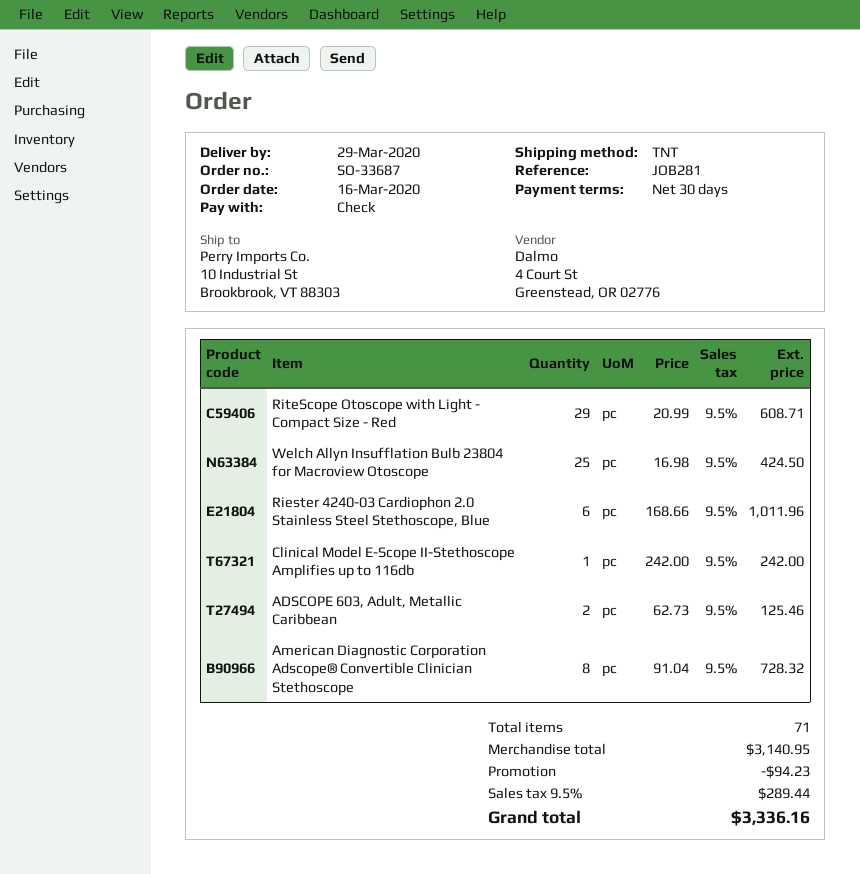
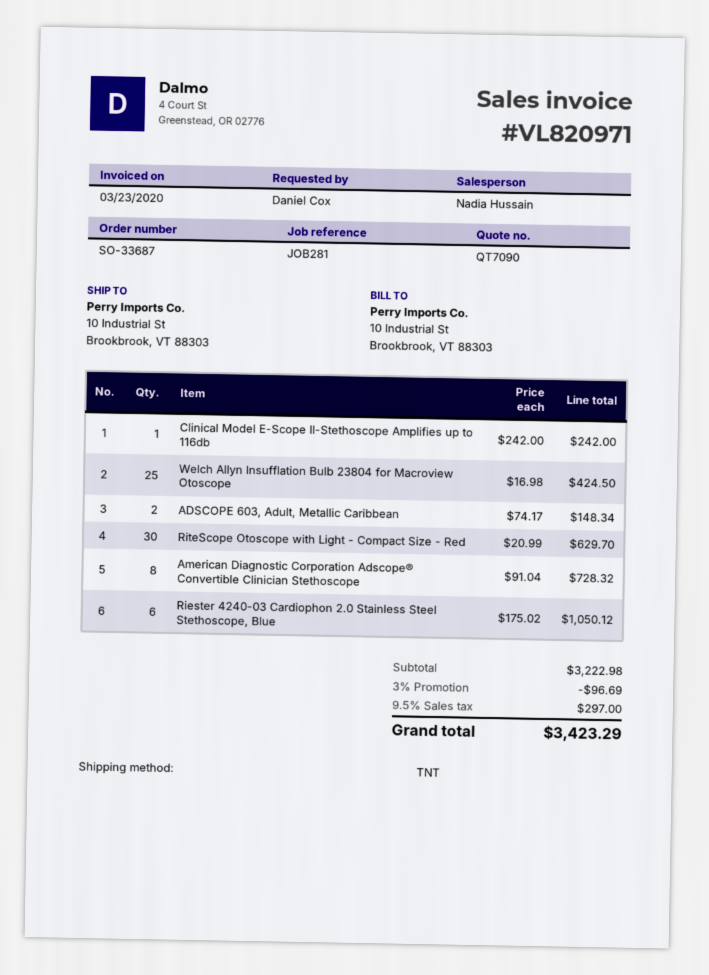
RiteScope Otoscope with Light - Compact Size - Red: 29 x 20.99 = 608.71 -> 30 x 20.99 = 629.70
Riester 4240-03 Cardiophon 2.0 Stainless Steel Stethoscope, Blue: 6 x 168.66 = 1011.96 -> 6 x 175.02 = 1050.12
ADSCOPE 603, Adult, Metallic Caribbean: 2 x 62.73 = 125.46 -> 2 x 74.17 = 148.34
subtotal: 3140.95 -> 3222.98
discount: 94.23 -> 96.69
tax: 9.5% = 289.44 -> 9.5% = 297.00
total: 3336.16 -> 3423.29

